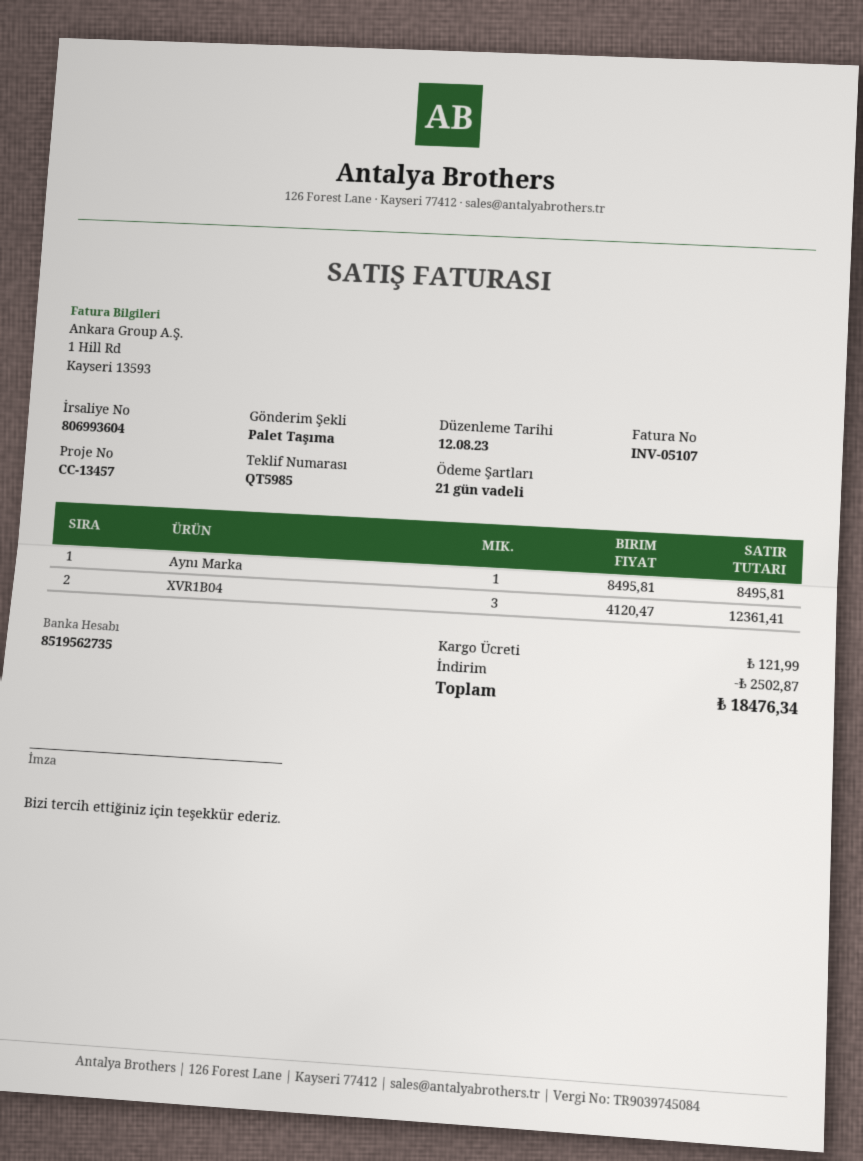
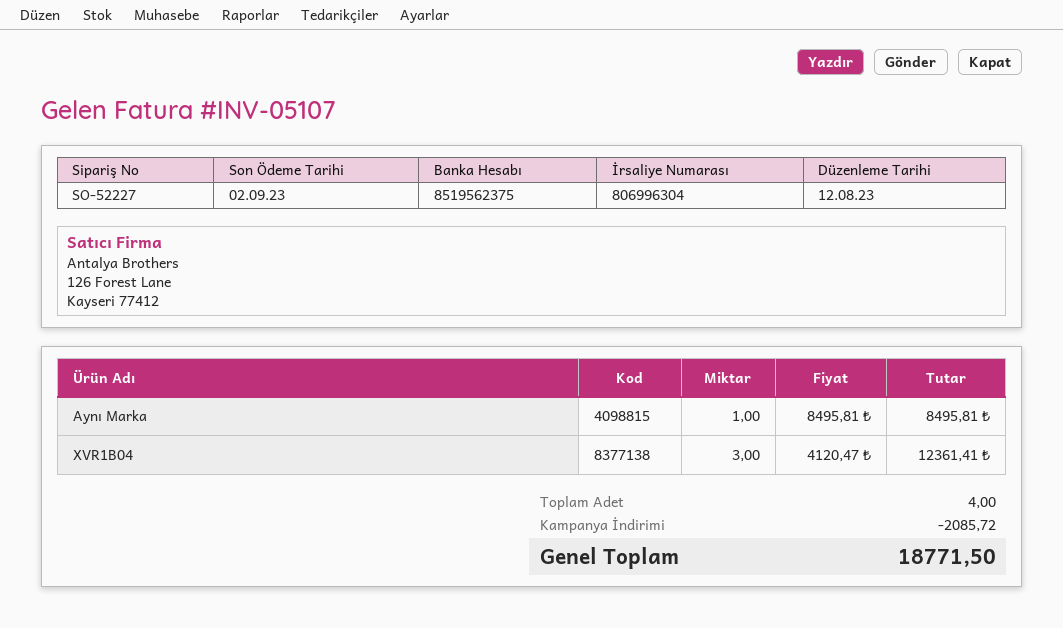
delivery note number: 806993604 -> 806996304
bank account: 8519562735 -> 8519562375
discount: 2502.87 -> 2085.72
shipping: 121.99 -> none
total: 18476.34 -> 18771.50

